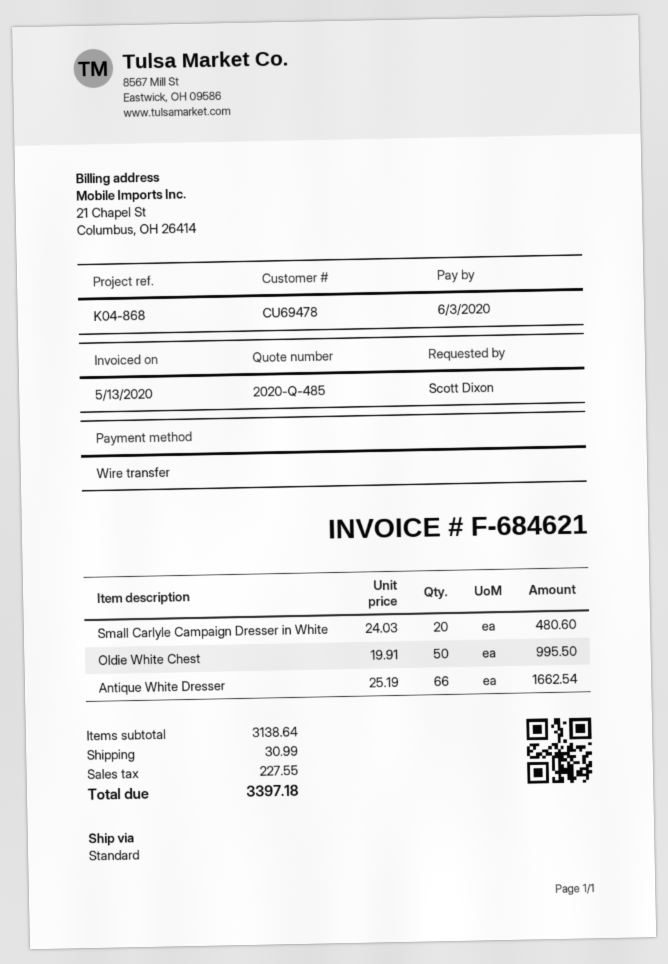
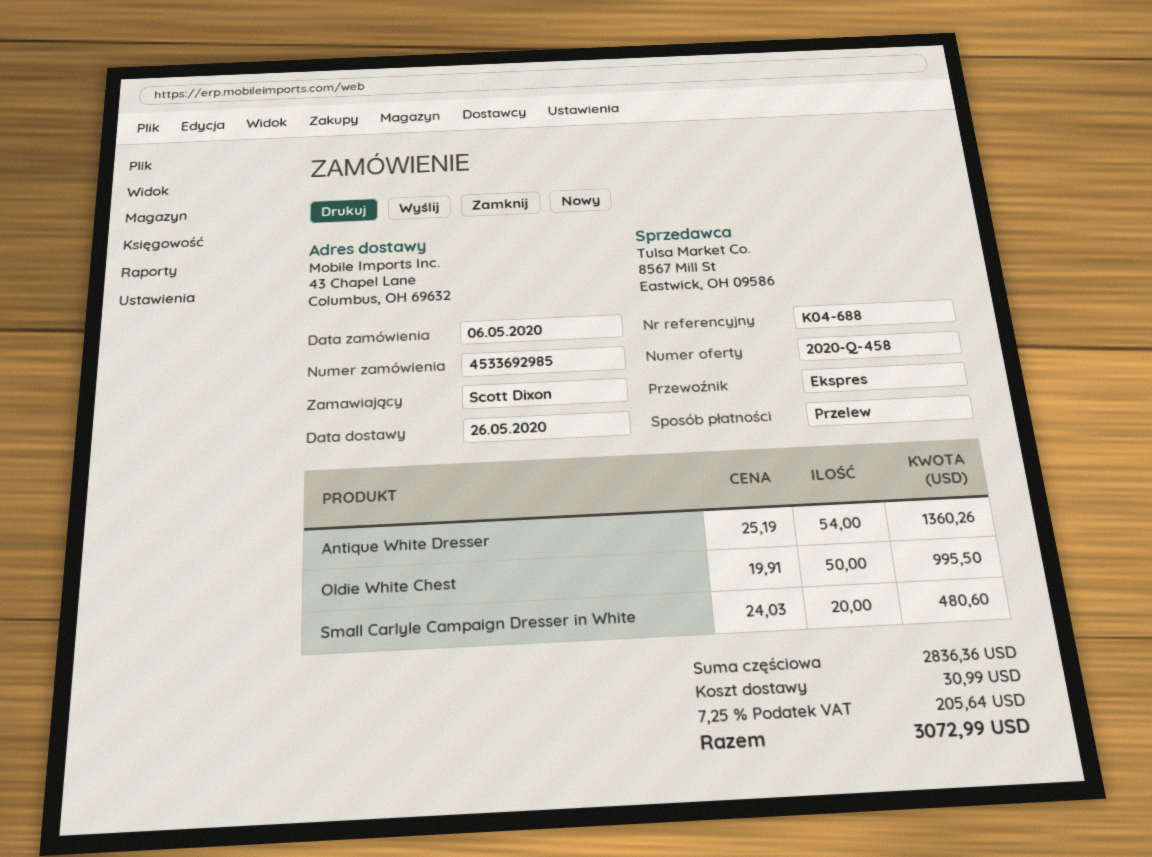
quote number: 2020-Q-485 -> 2020-Q-458
reference: K04-868 -> K04-688
shipping method: standard -> express
Antique White Dresser: 66 x 25.19 = 1662.54 -> 54 x 25.19 = 1360.26
subtotal: 3138.64 -> 2836.36
tax: 227.55 -> 205.64
total: 3397.18 -> 3072.99

